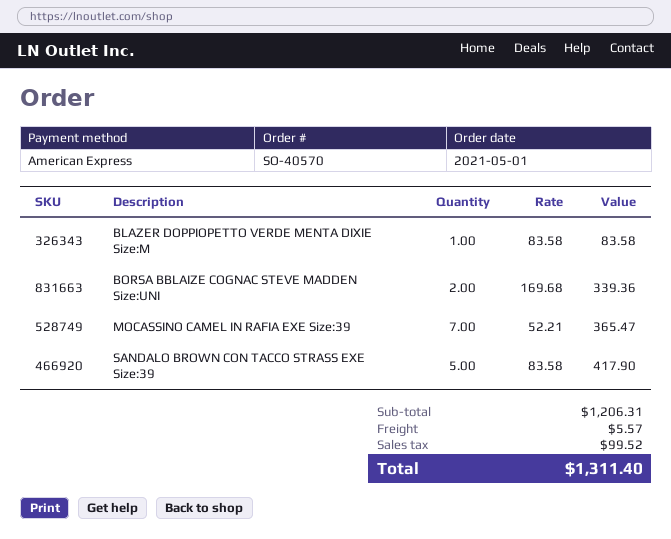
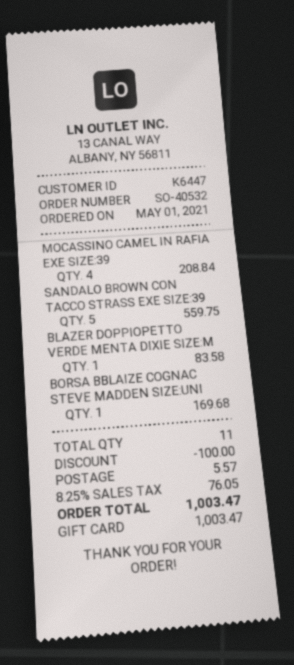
order number: SO-40570 -> SO-40532
payment method: American Express -> gift card
BORSA BBLAIZE COGNAC STEVE MADDEN Size:UNI: 2 for 339.36 -> 1 for 169.68
MOCASSINO CAMEL IN RAFIA EXE Size:39: 7 for 365.47 -> 4 for 208.84
SANDALO BROWN CON TACCO STRASS EXE Size:39: 5 for 417.90 -> 5 for 559.75
discount: none -> 100.00
tax: 99.52 -> 76.05
total: 1311.40 -> 1003.47

